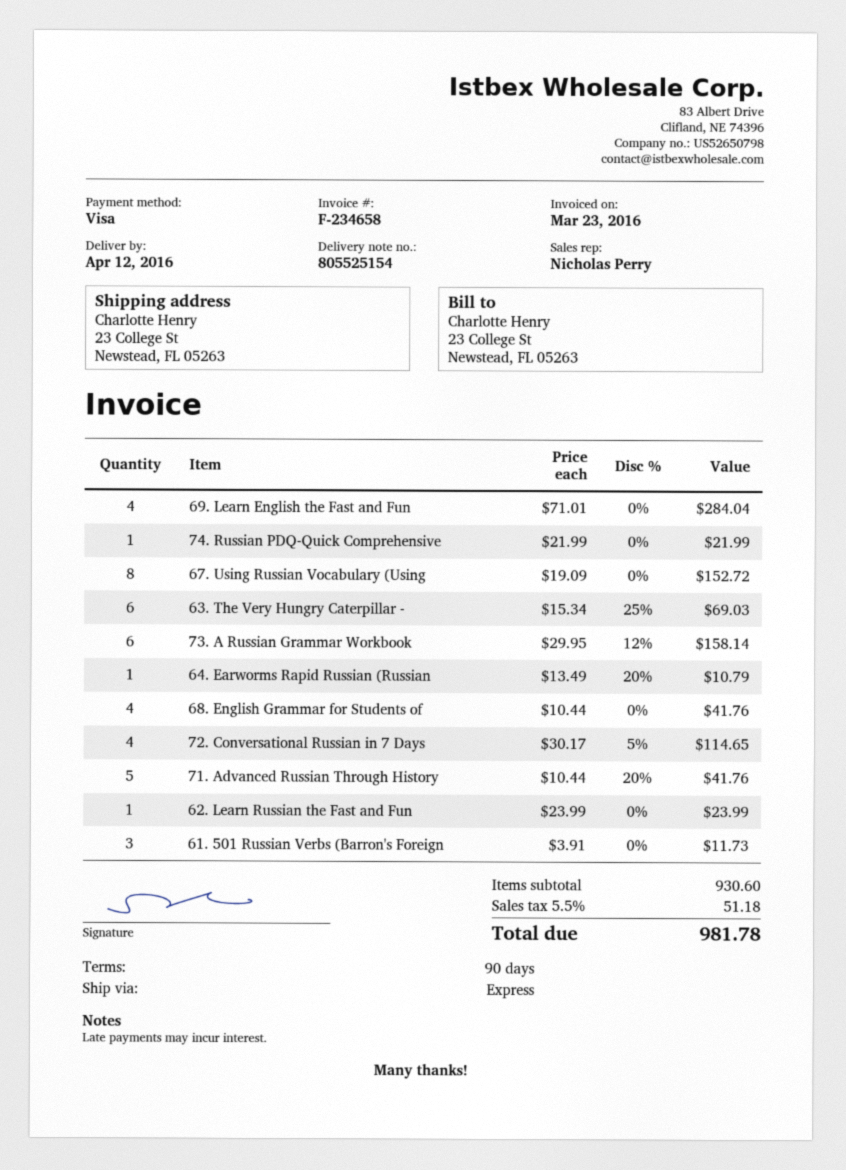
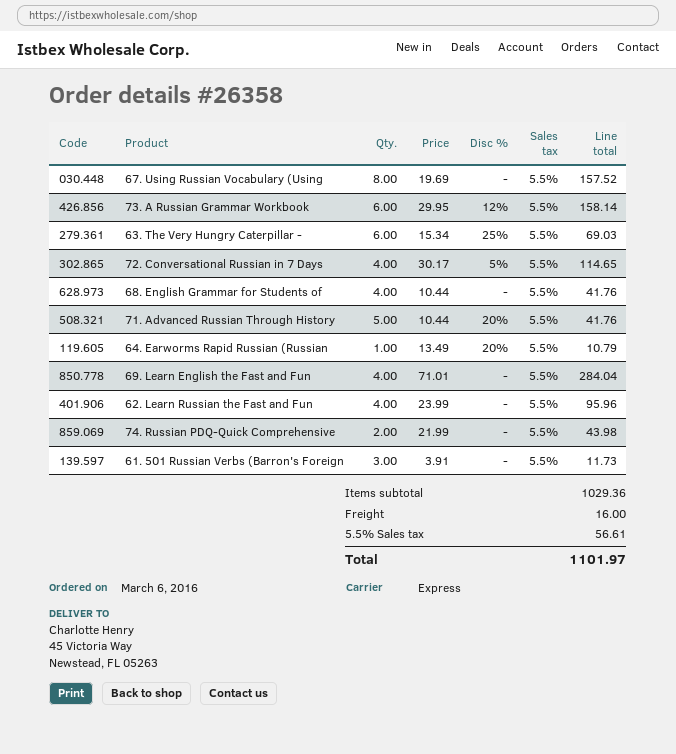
ship to: 23 College St, Newstead, FL 05263 -> 45 Victoria Way, Newstead, FL 05263
74. Russian PDQ-Quick Comprehensive: 1 x 21.99 = 21.99 -> 2 x 21.99 = 43.98
67. Using Russian Vocabulary (Using: 8 x 19.09 = 152.72 -> 8 x 19.69 = 157.52
62. Learn Russian the Fast and Fun: 1 x 23.99 = 23.99 -> 4 x 23.99 = 95.96
subtotal: 930.60 -> 1029.36
shipping: none -> 16.00
tax: 5.5% = 51.18 -> 5.5% = 56.61
total: 981.78 -> 1101.97

